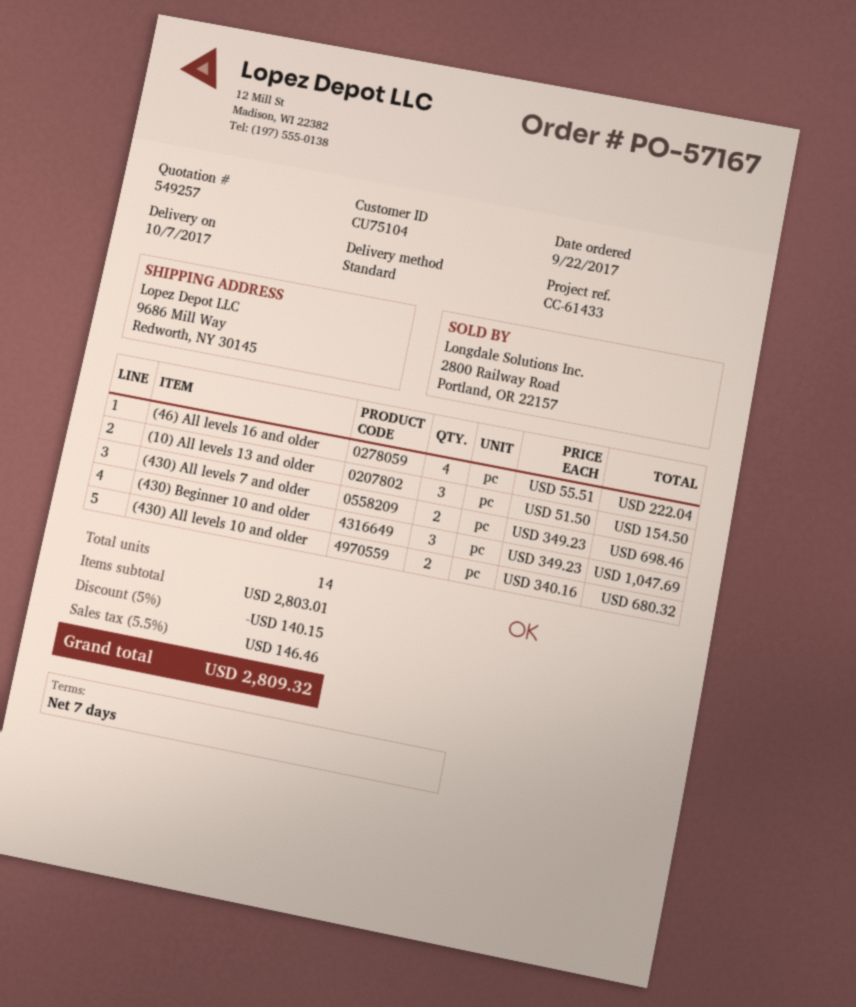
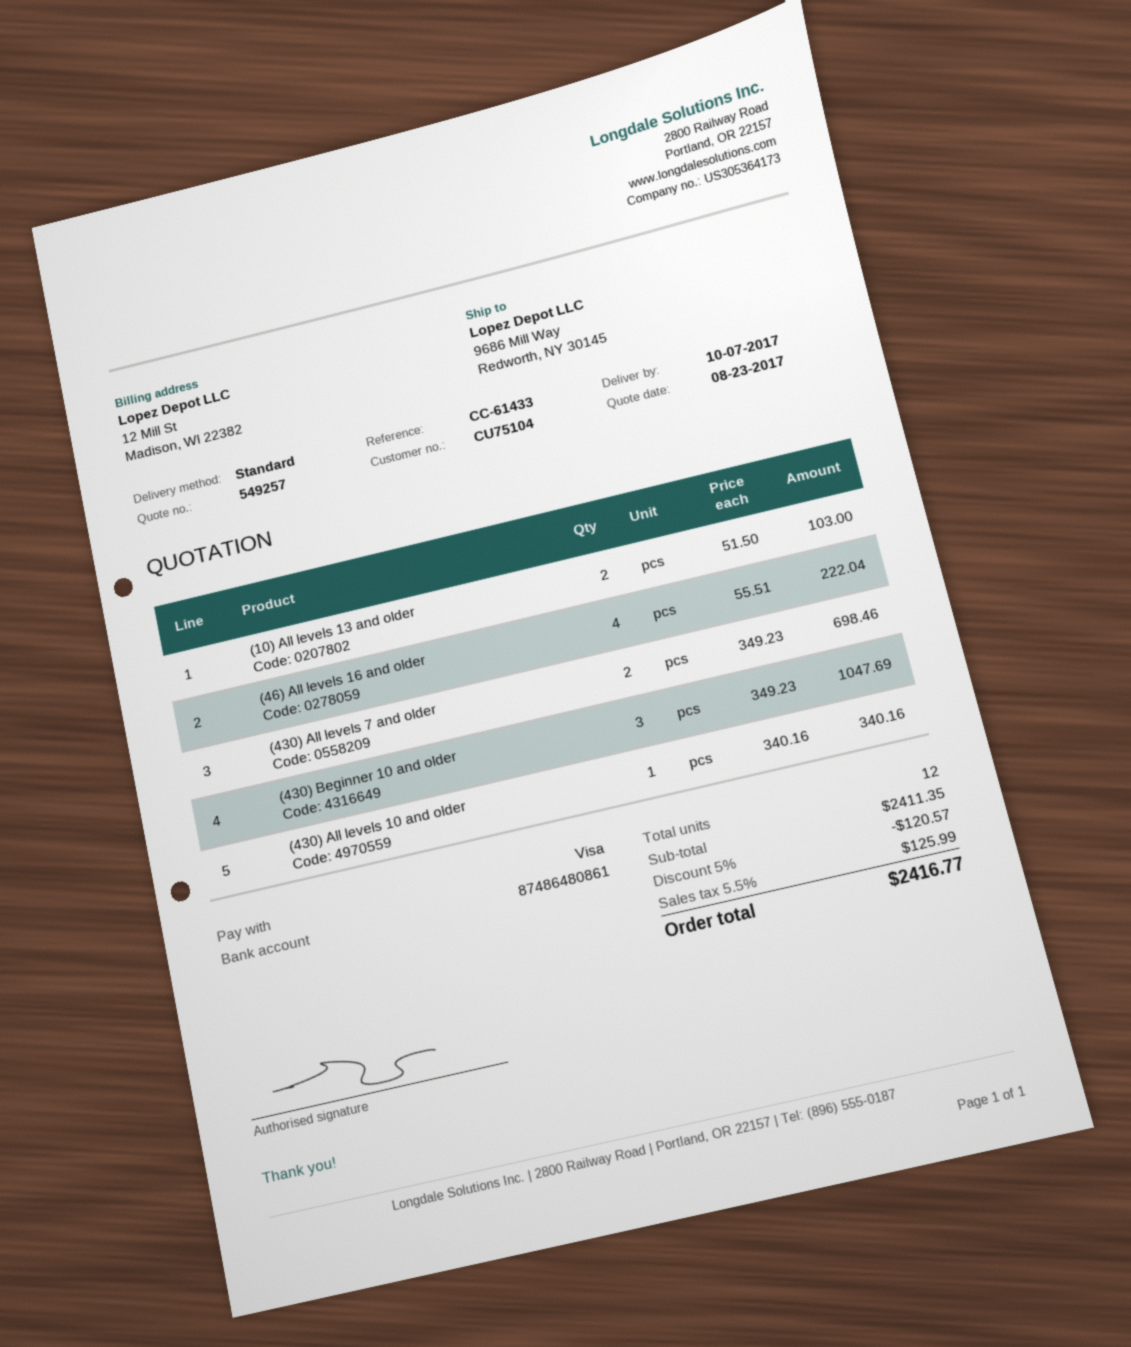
(10) All levels 13 and older: 3 x 51.50 = 154.50 -> 2 x 51.50 = 103.00
(430) All levels 10 and older: 2 x 340.16 = 680.32 -> 1 x 340.16 = 340.16
total quantity: 14 -> 12
subtotal: 2803.01 -> 2411.35
discount: 5% = 140.15 -> 5% = 120.57
tax: 5.5% = 146.46 -> 5.5% = 125.99
total: 2809.32 -> 2416.77

